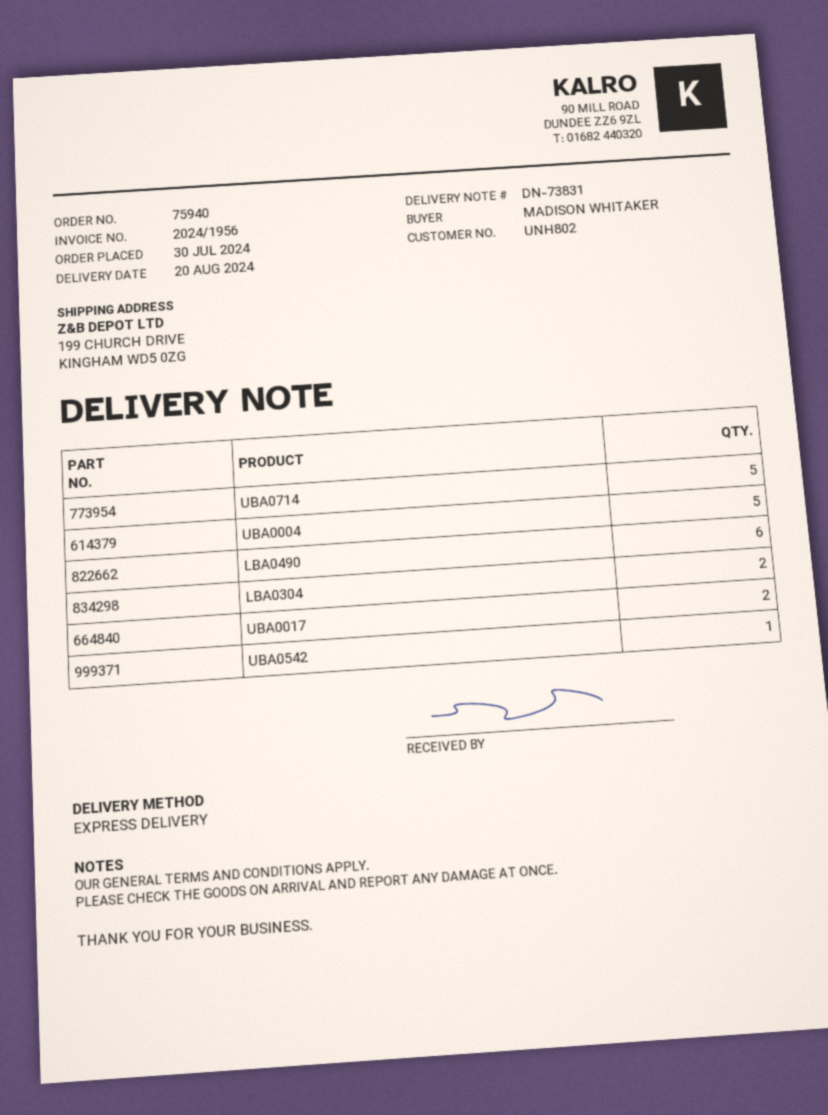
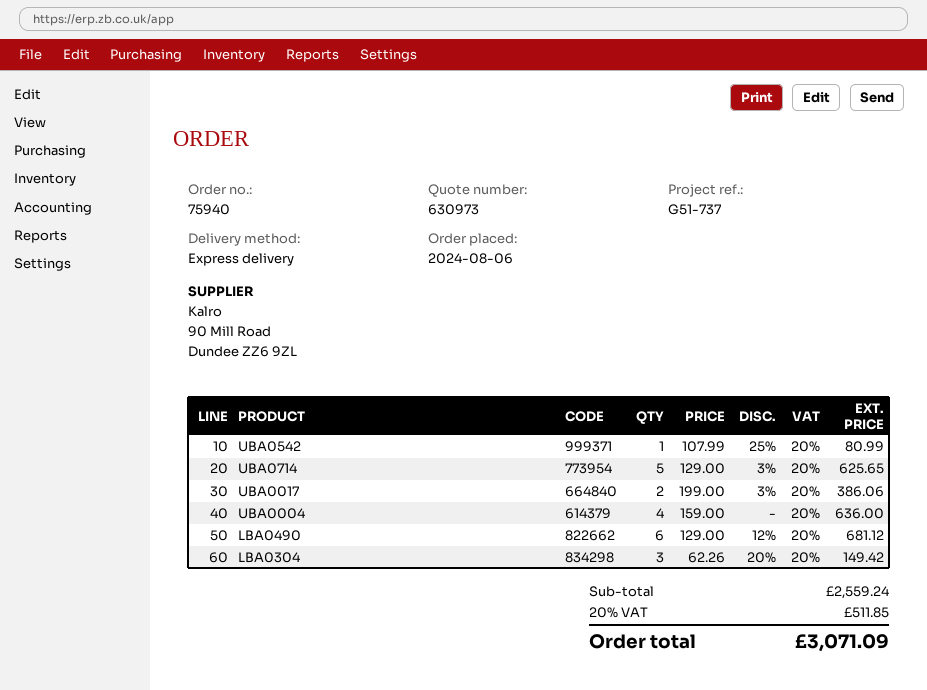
order date: 2024-07-30 -> 2024-08-06
UBA0004: 5 -> 4
LBA0304: 2 -> 3

